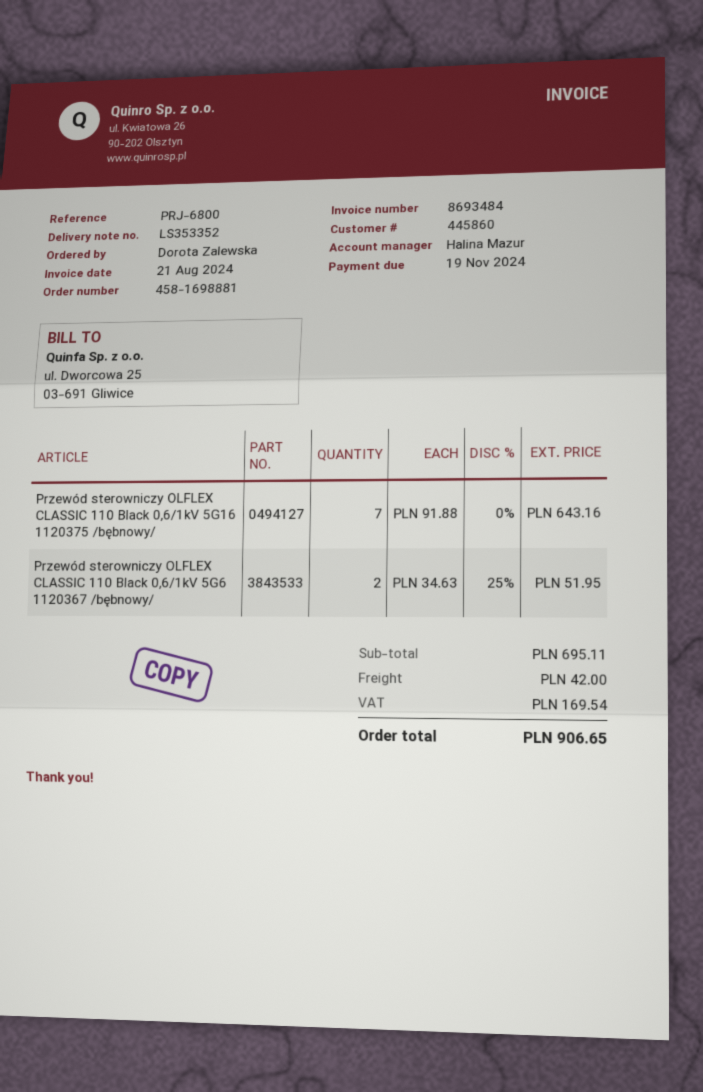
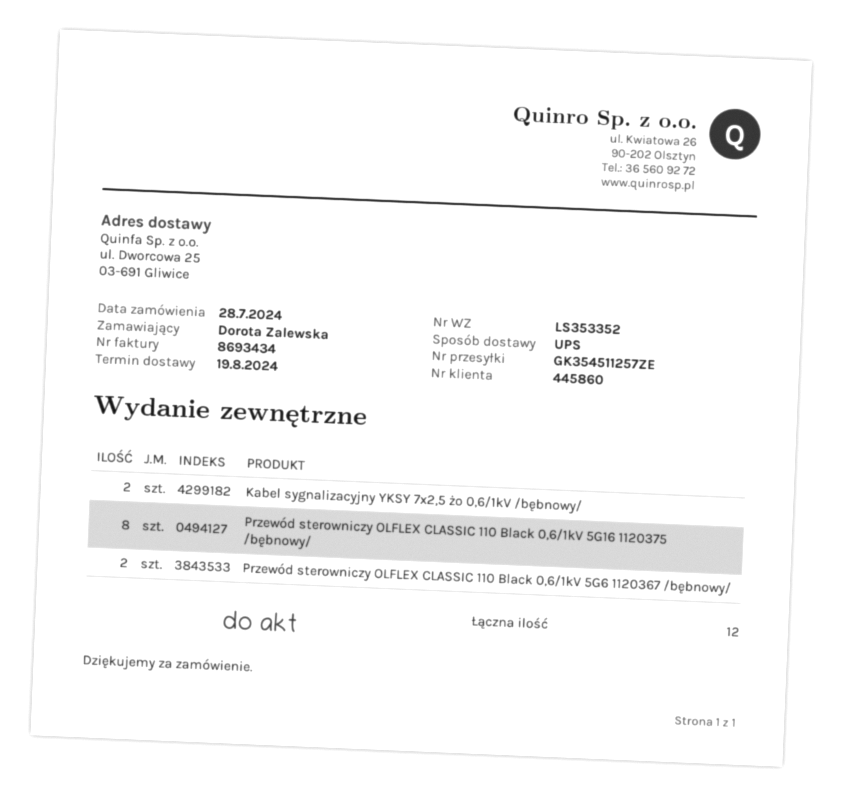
invoice number: 8693484 -> 8693434
Przewód sterowniczy OLFLEX CLASSIC 110 Black 0,6/1kV 5G16 1120375 /bębnowy/: 7 -> 8
Kabel sygnalizacyjny YKSY 7x2,5 żo 0,6/1kV /bębnowy/: none -> 2

